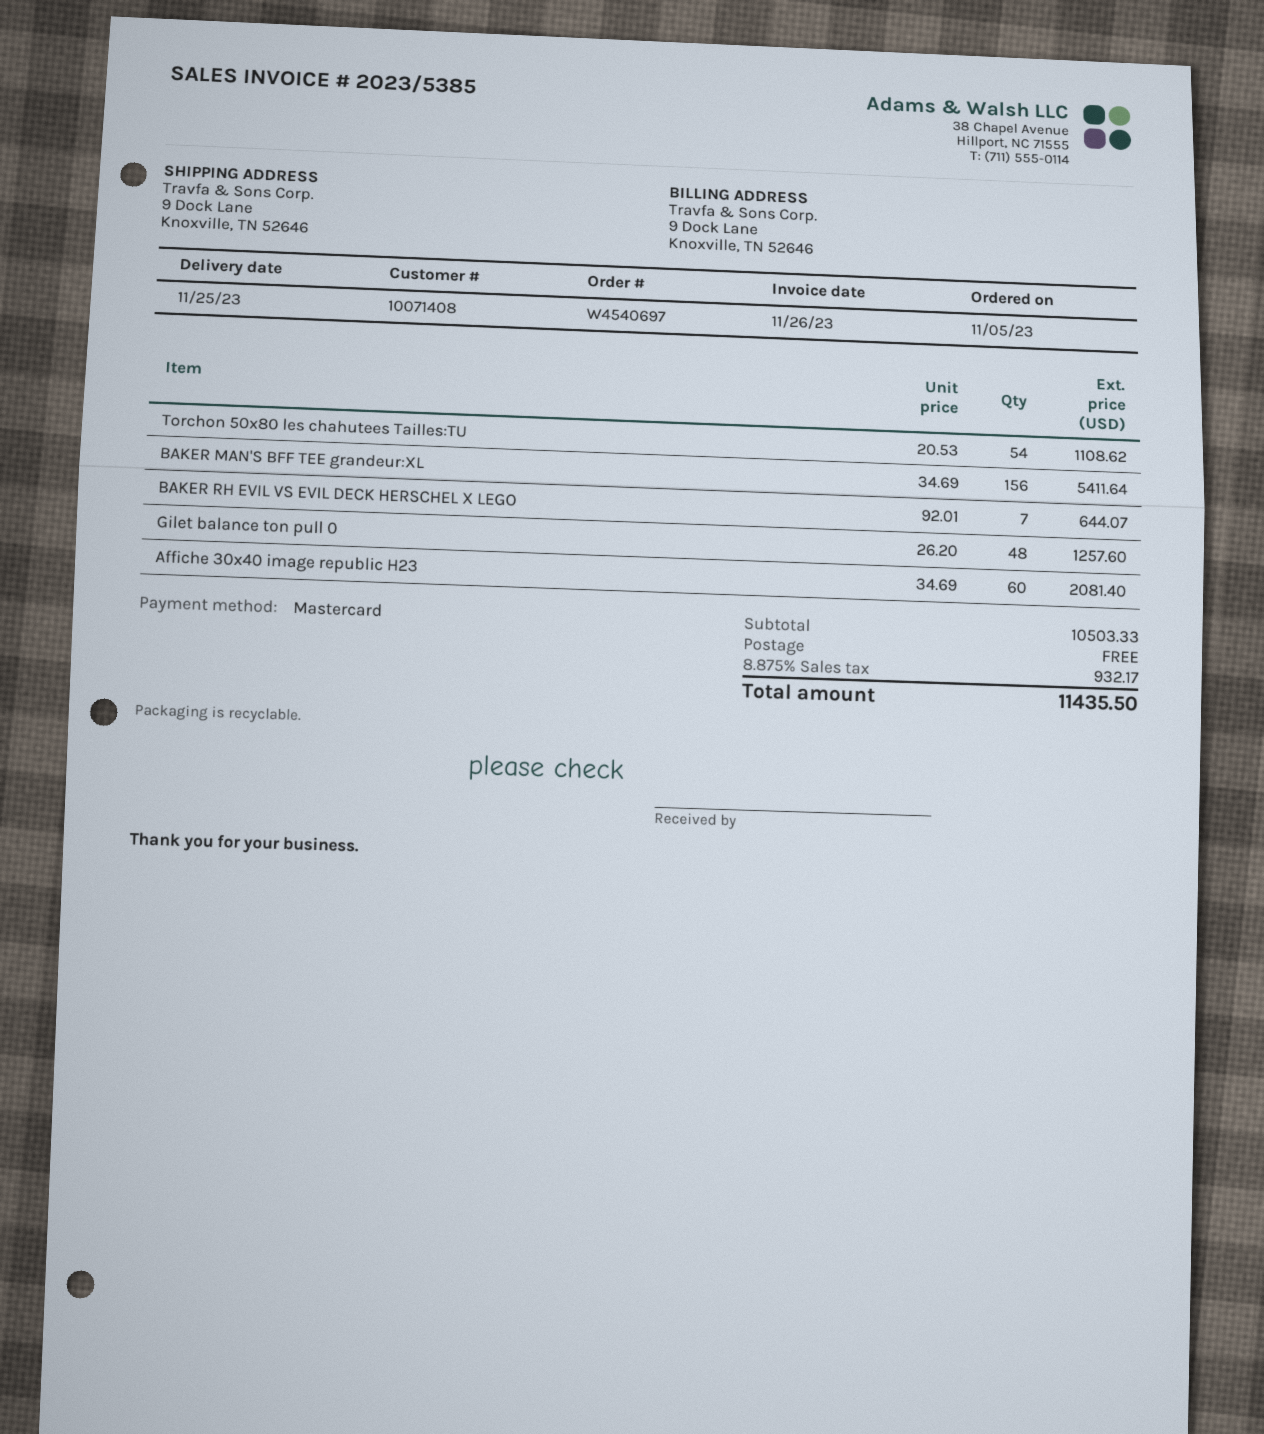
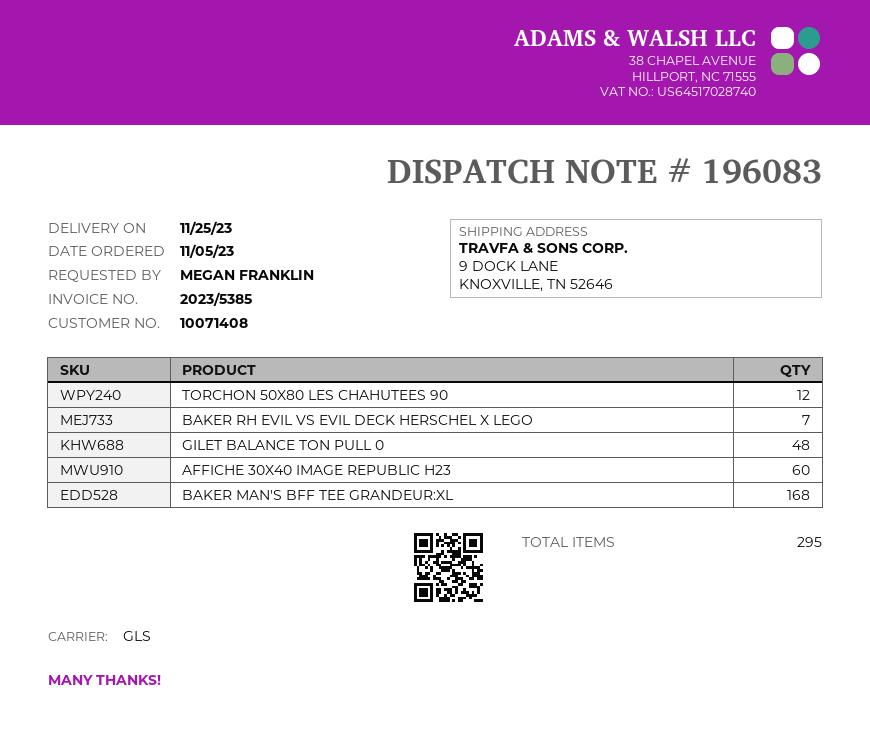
Torchon 50x80 les chahutees Tailles:TU: 54 -> none
BAKER MAN'S BFF TEE grandeur:XL: 156 -> 168
TORCHON 50X80 LES CHAHUTEES 90: none -> 12

